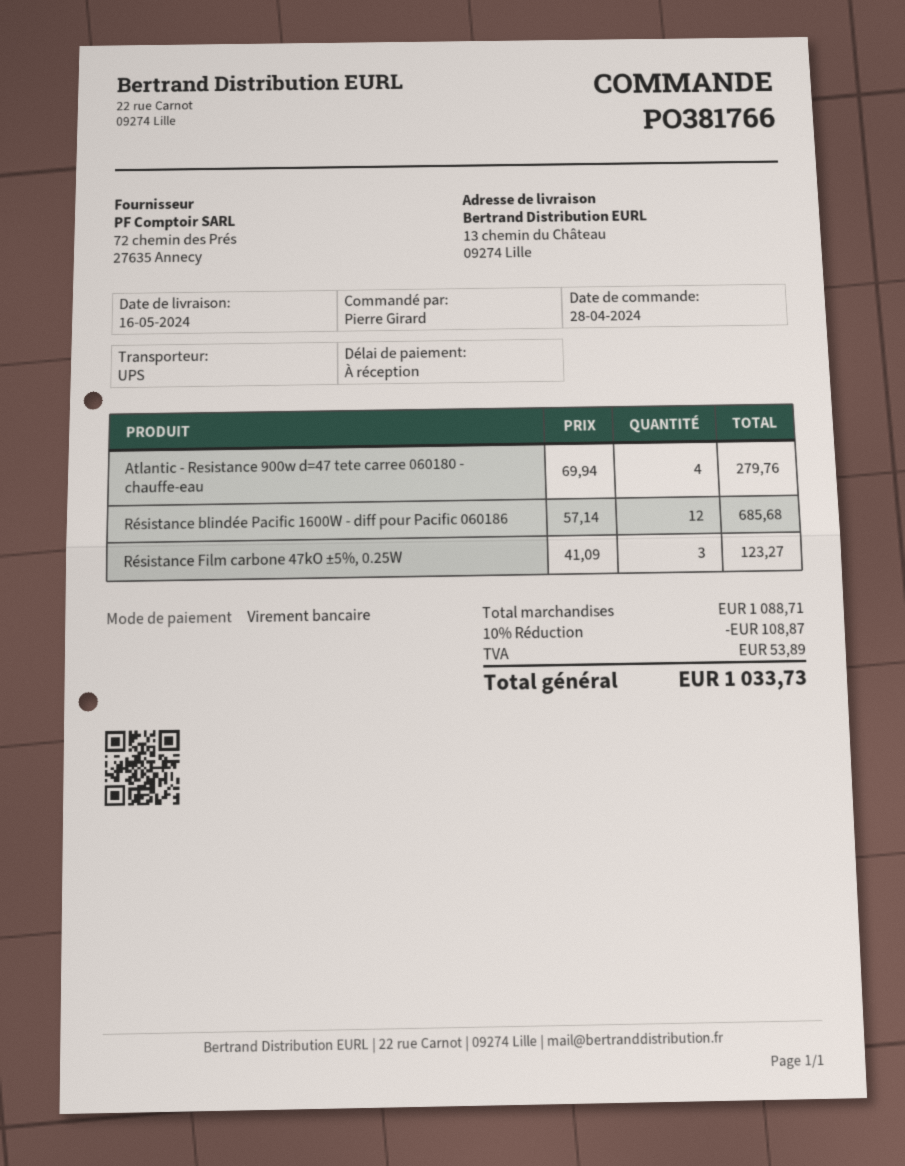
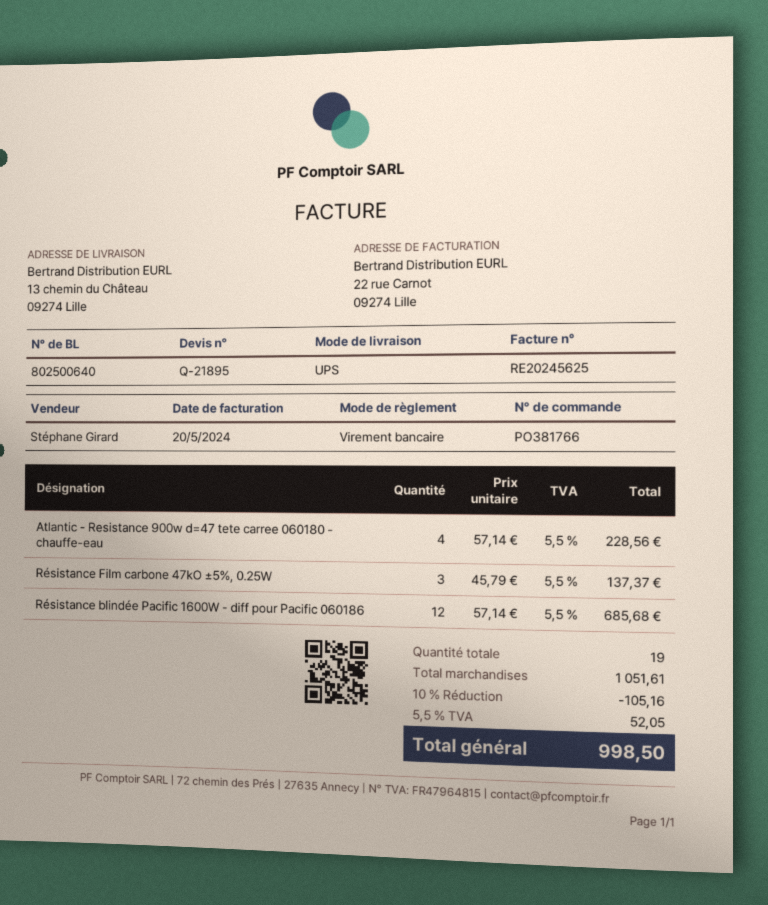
Atlantic - Resistance 900w d=47 tete carree 060180 - chauffe-eau: 4 x 69.94 = 279.76 -> 4 x 57.14 = 228.56
Résistance Film carbone 47kO ±5%, 0.25W: 3 x 41.09 = 123.27 -> 3 x 45.79 = 137.37
subtotal: 1088.71 -> 1051.61
discount: 10% = 108.87 -> 10% = 105.16
tax: 53.89 -> 52.05
total: 1033.73 -> 998.50

